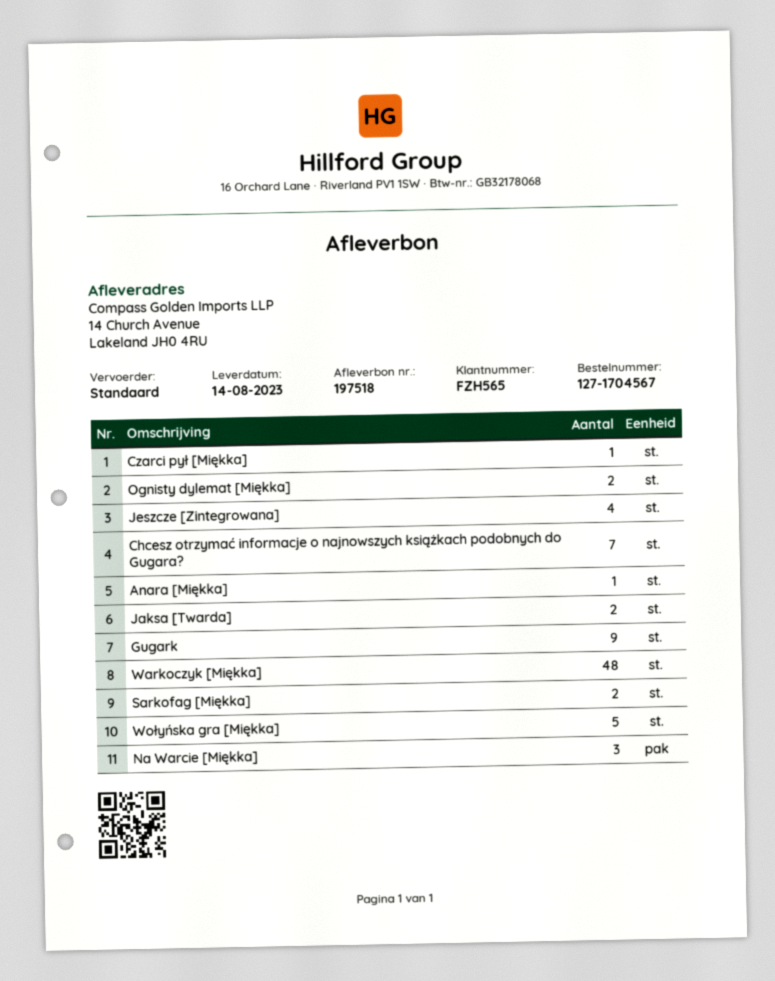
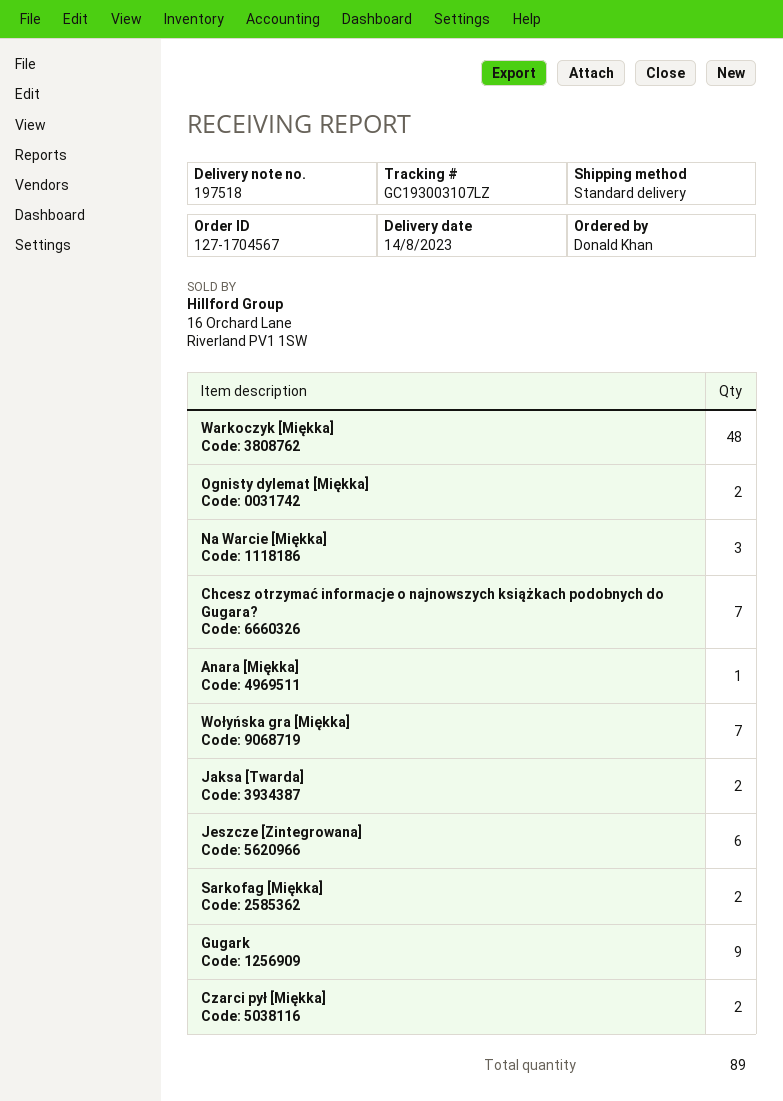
Czarci pył [Miękka]: 1 -> 2
Jeszcze [Zintegrowana]: 4 -> 6
Wołyńska gra [Miękka]: 5 -> 7

